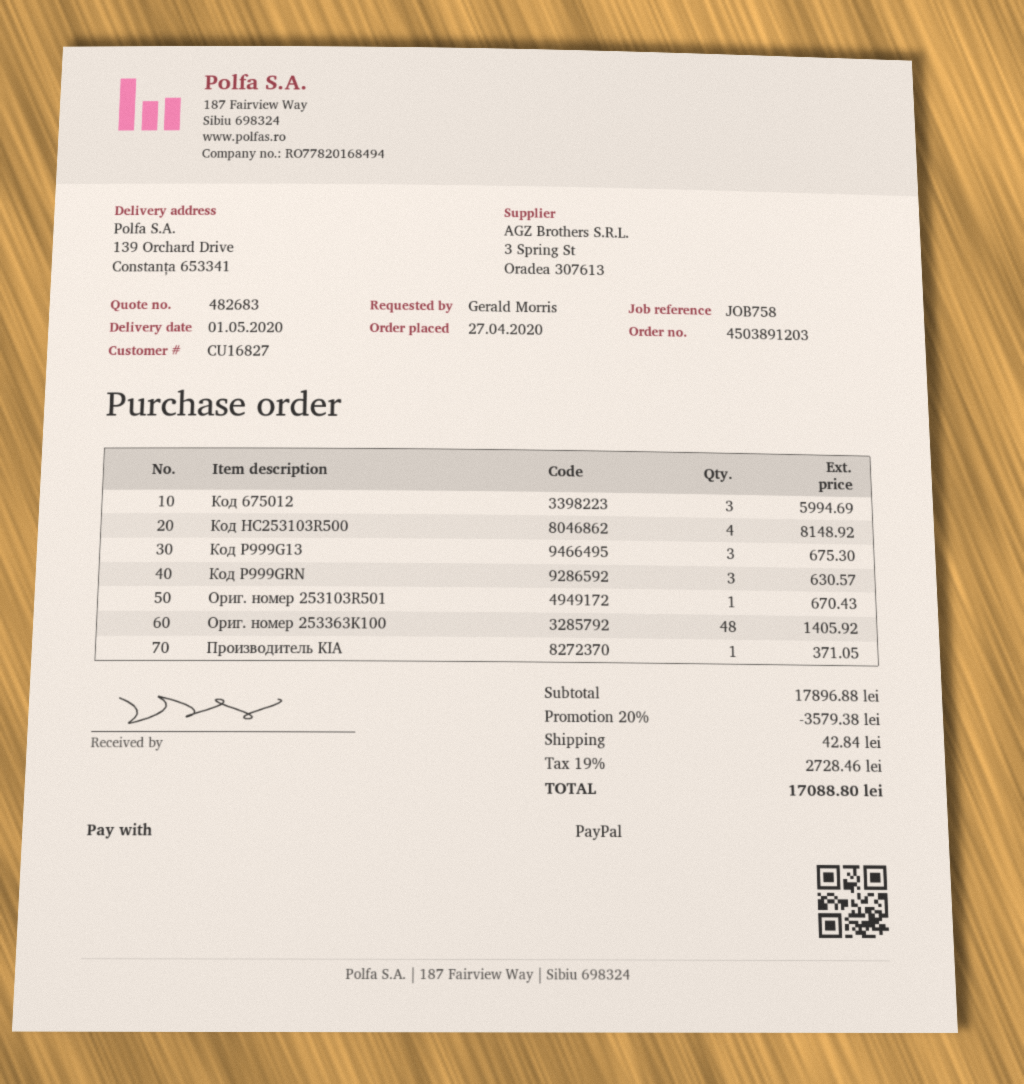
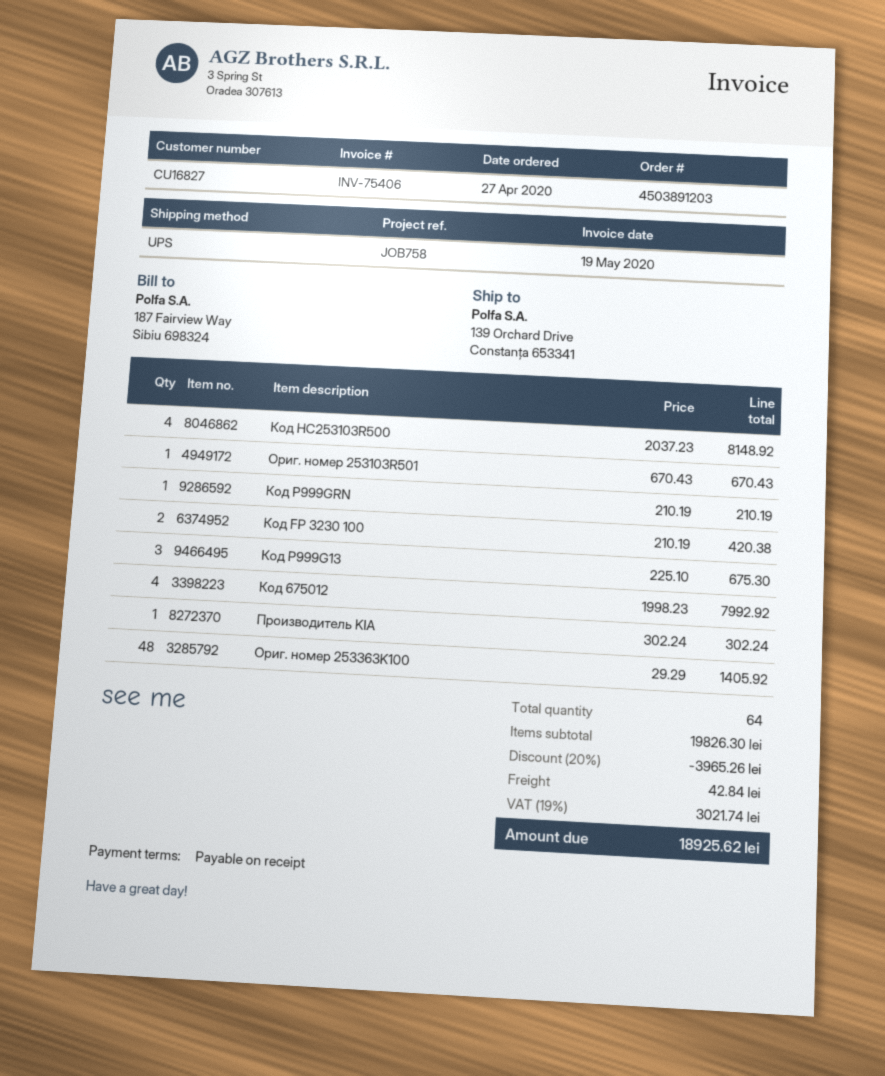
Код 675012: 3 for 5994.69 -> 4 for 7992.92
Код P999GRN: 3 for 630.57 -> 1 for 210.19
Производитель KIA: 1 for 371.05 -> 1 for 302.24
Код FP 3230 100: none -> 2 for 420.38
subtotal: 17896.88 -> 19826.30
discount: 20% = 3579.38 -> 20% = 3965.26
tax: 19% = 2728.46 -> 19% = 3021.74
total: 17088.80 -> 18925.62

